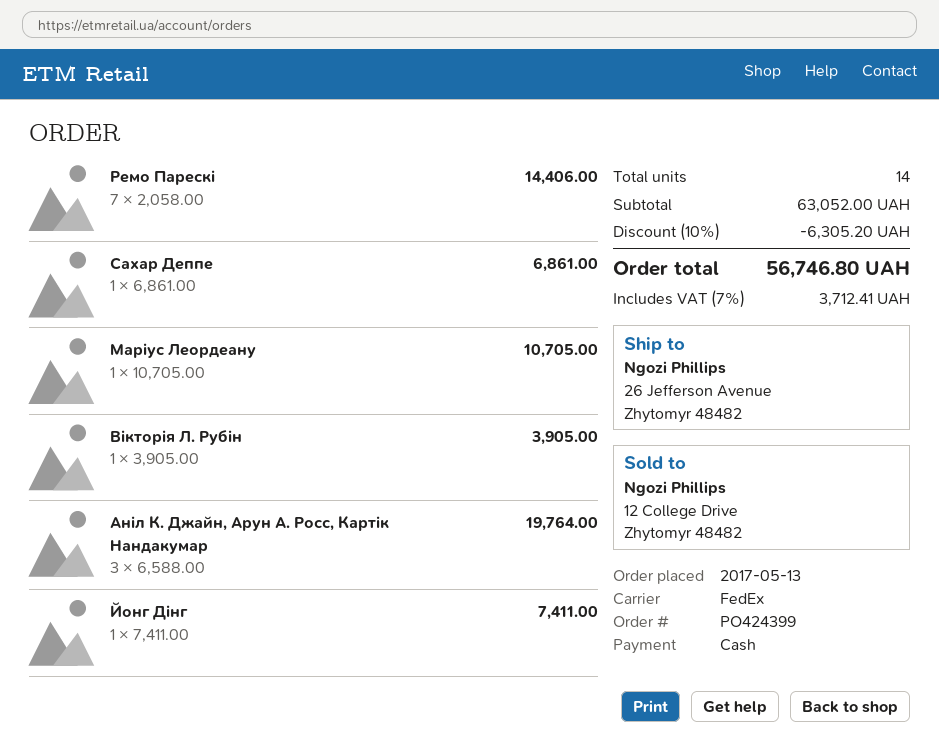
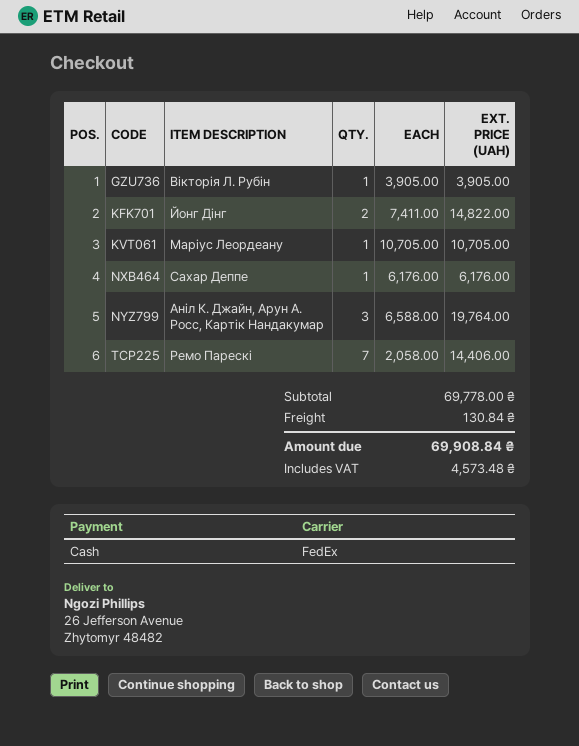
Сахар Деппе: 1 x 6861.00 = 6861.00 -> 1 x 6176.00 = 6176.00
Йонг Дінг: 1 x 7411.00 = 7411.00 -> 2 x 7411.00 = 14822.00
subtotal: 63052.00 -> 69778.00
discount: 10% = 6305.20 -> none
shipping: none -> 130.84
tax: 3712.41 -> 4573.48
total: 56746.80 -> 69908.84

